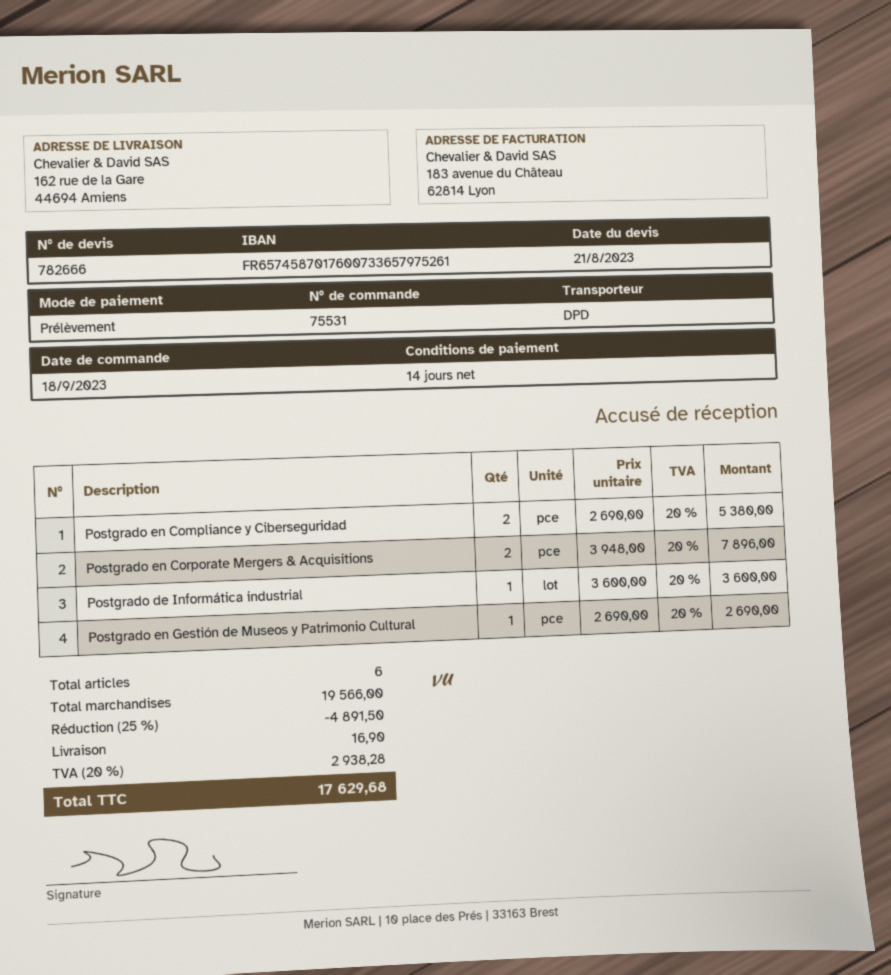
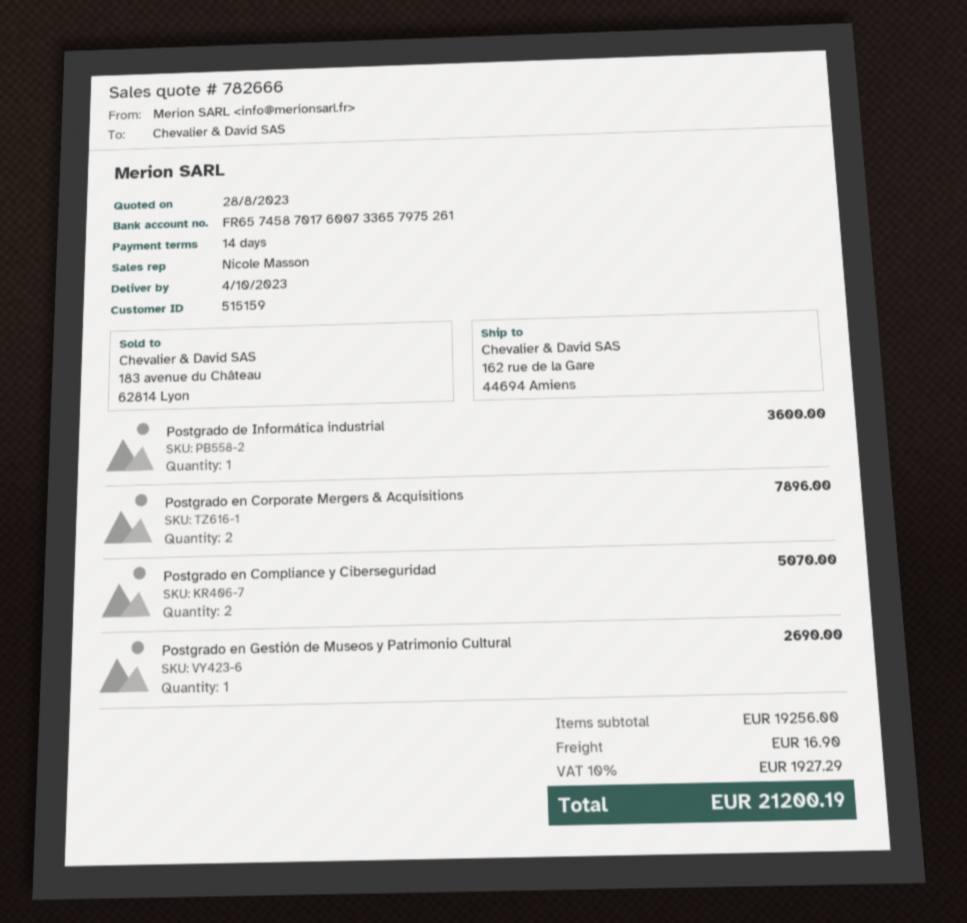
quote date: 2023-08-21 -> 2023-08-28
Postgrado en Compliance y Ciberseguridad: 2 for 5380.00 -> 2 for 5070.00
subtotal: 19566.00 -> 19256.00
discount: 25% = 4891.50 -> none
tax: 20% = 2938.28 -> 10% = 1927.29
total: 17629.68 -> 21200.19

